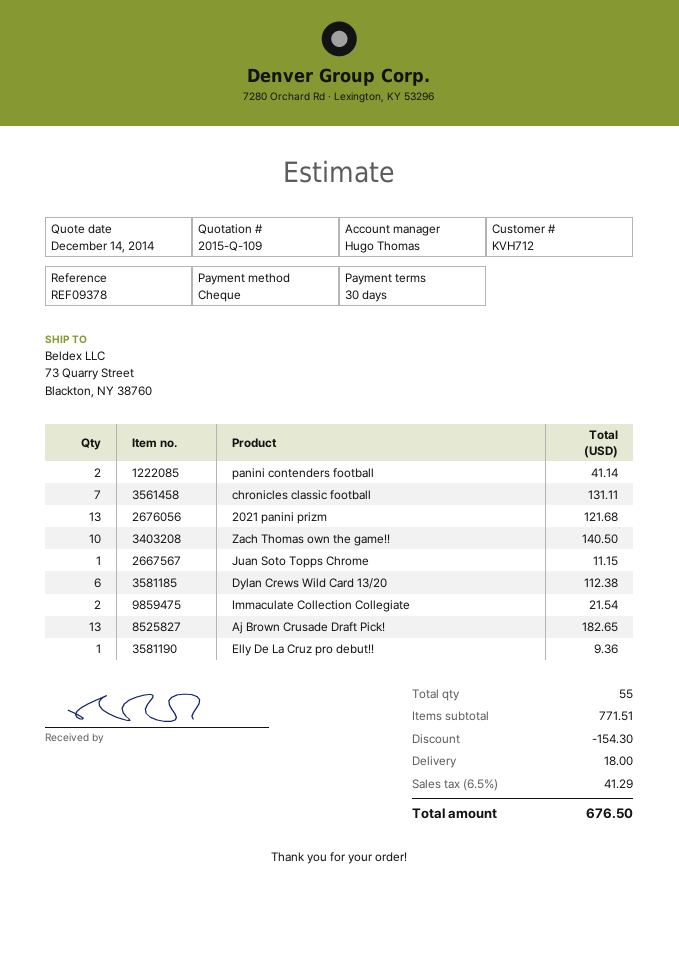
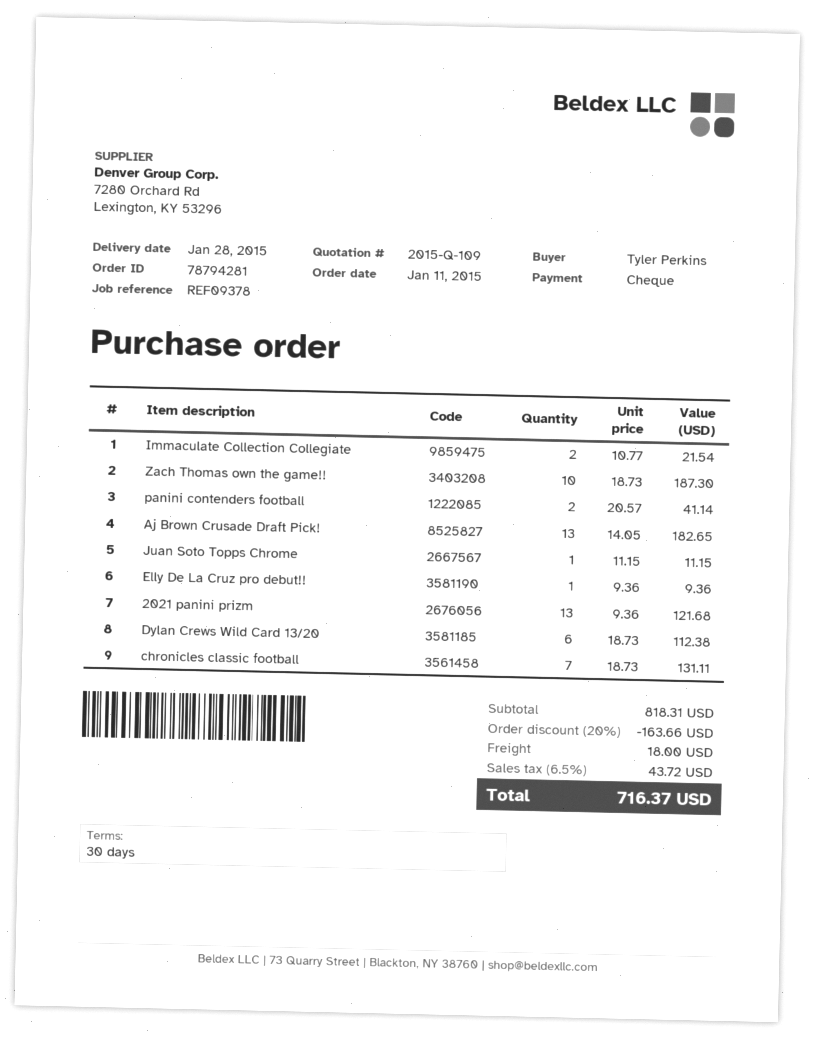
Zach Thomas own the game!!: 10 for 140.50 -> 10 for 187.30
subtotal: 771.51 -> 818.31
discount: 154.30 -> 163.66
tax: 6.5% = 41.29 -> 6.5% = 43.72
total: 676.50 -> 716.37

